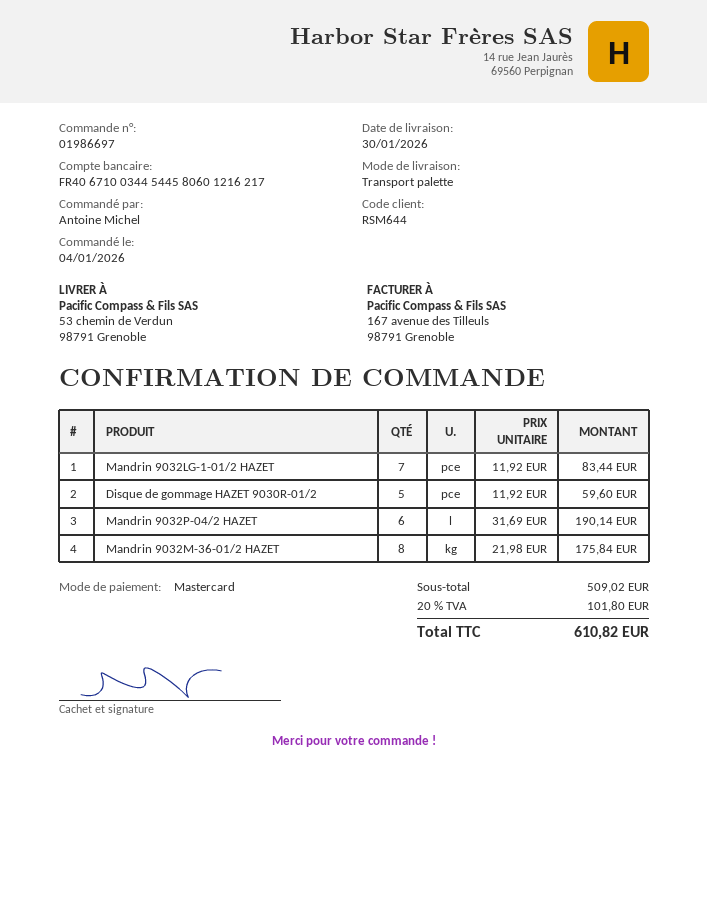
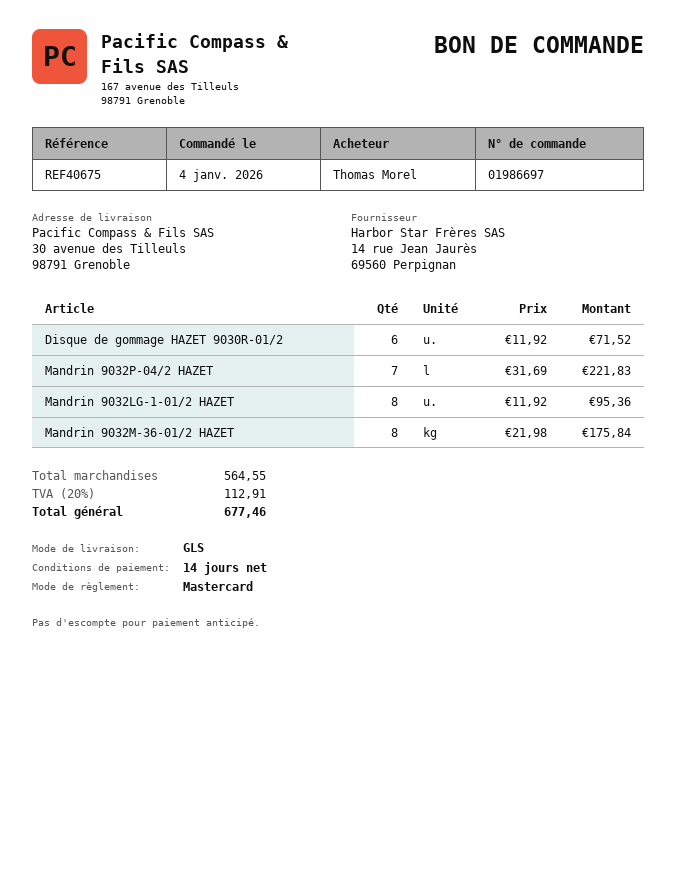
ordered by: Antoine Michel -> Thomas Morel
shipping method: pallet freight -> GLS
ship to: 53 chemin de Verdun, 98791 Grenoble -> 30 avenue des Tilleuls, 98791 Grenoble
Mandrin 9032LG-1-01/2 HAZET: 7 x 11.92 = 83.44 -> 8 x 11.92 = 95.36
Disque de gommage HAZET 9030R-01/2: 5 x 11.92 = 59.60 -> 6 x 11.92 = 71.52
Mandrin 9032P-04/2 HAZET: 6 x 31.69 = 190.14 -> 7 x 31.69 = 221.83
subtotal: 509.02 -> 564.55
tax: 20% = 101.80 -> 20% = 112.91
total: 610.82 -> 677.46

